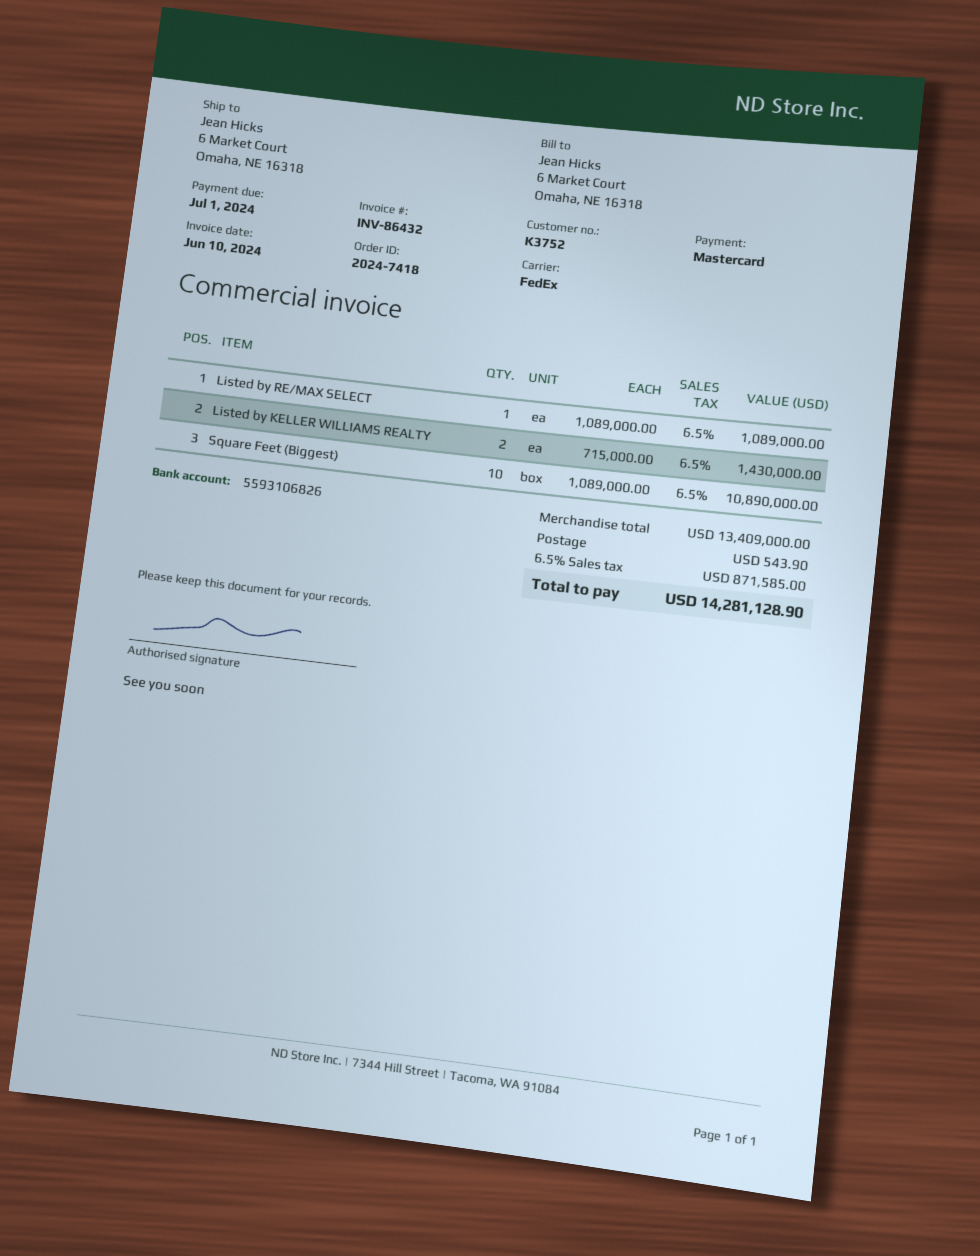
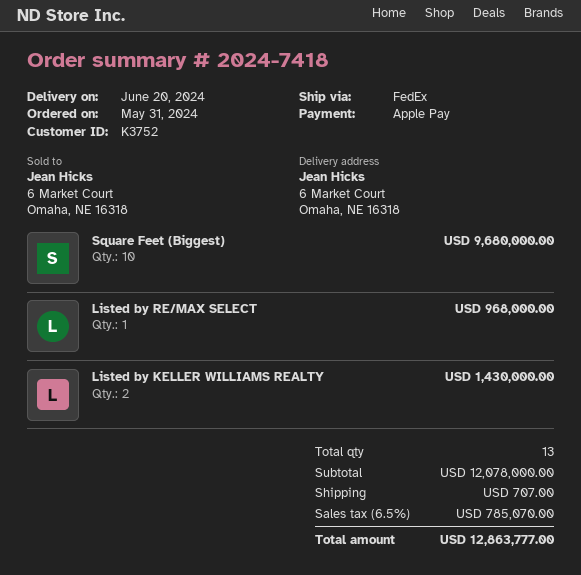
payment method: Mastercard -> Apple Pay
Listed by RE/MAX SELECT: 1 for 1089000.00 -> 1 for 968000.00
Square Feet (Biggest): 10 for 10890000.00 -> 10 for 9680000.00
subtotal: 13409000.00 -> 12078000.00
shipping: 543.90 -> 707.00
tax: 6.5% = 871585.00 -> 6.5% = 785070.00
total: 14281128.90 -> 12863777.00

